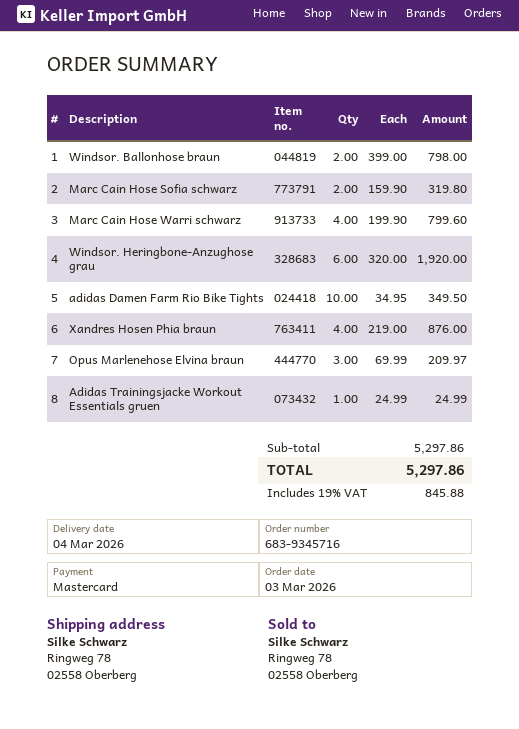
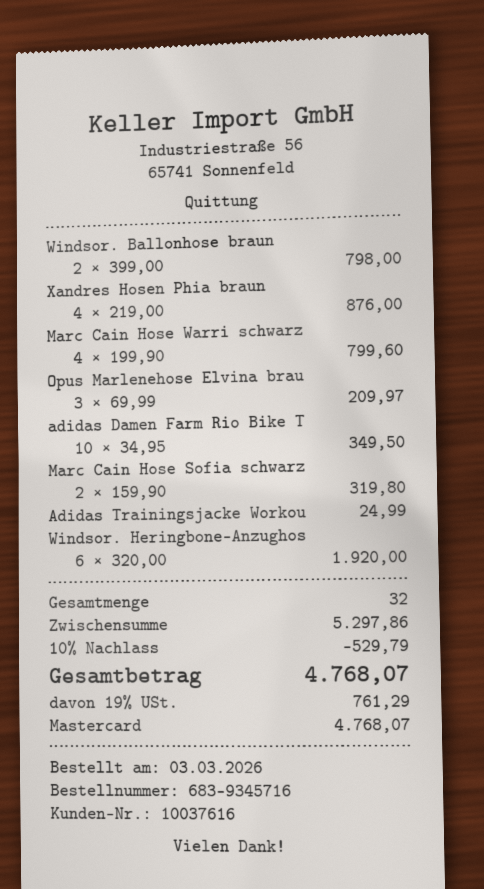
discount: none -> 10% = 529.79
tax: 19% = 845.88 -> 19% = 761.29
total: 5297.86 -> 4768.07

